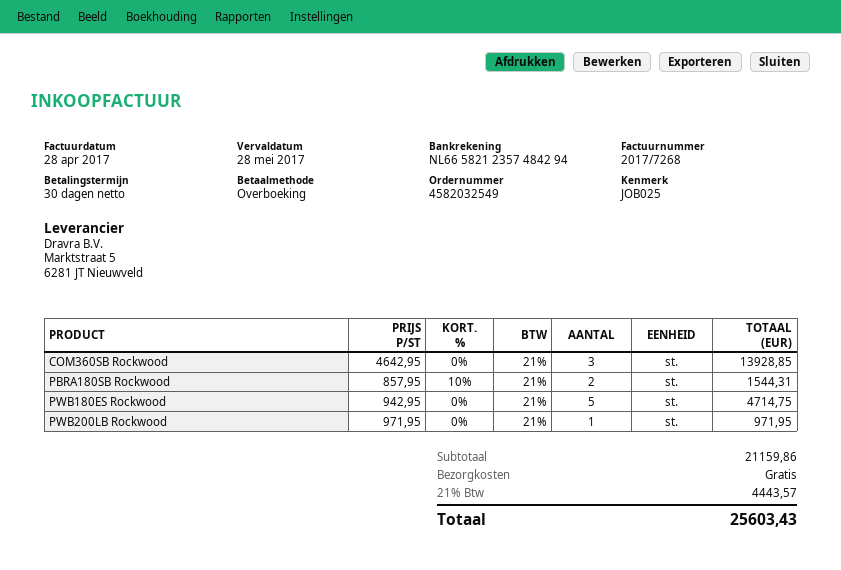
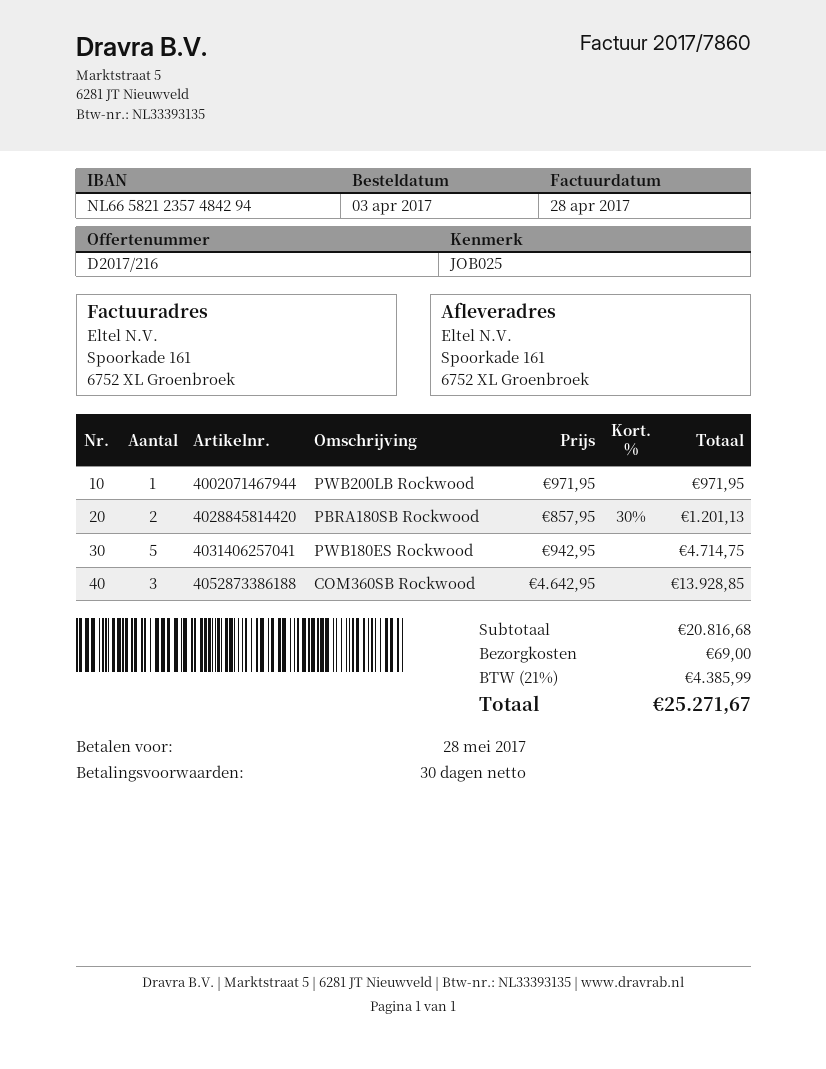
invoice number: 2017/7268 -> 2017/7860
PBRA180SB Rockwood: 2 x 857.95 - 10% = 1544.31 -> 2 x 857.95 - 30% = 1201.13
subtotal: 21159.86 -> 20816.68
shipping: 0.00 -> 69.00
tax: 21% = 4443.57 -> 21% = 4385.99
total: 25603.43 -> 25271.67

